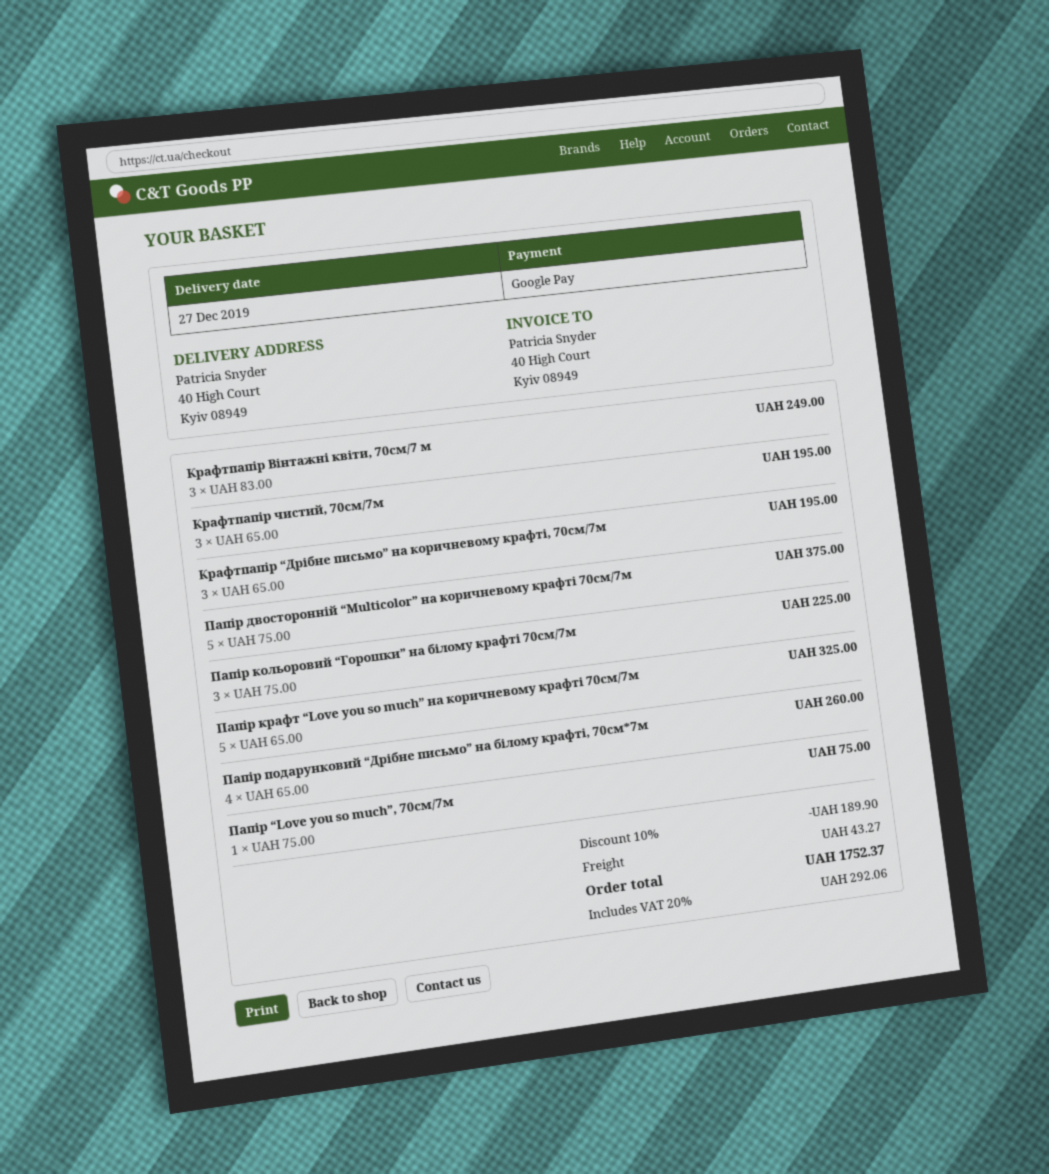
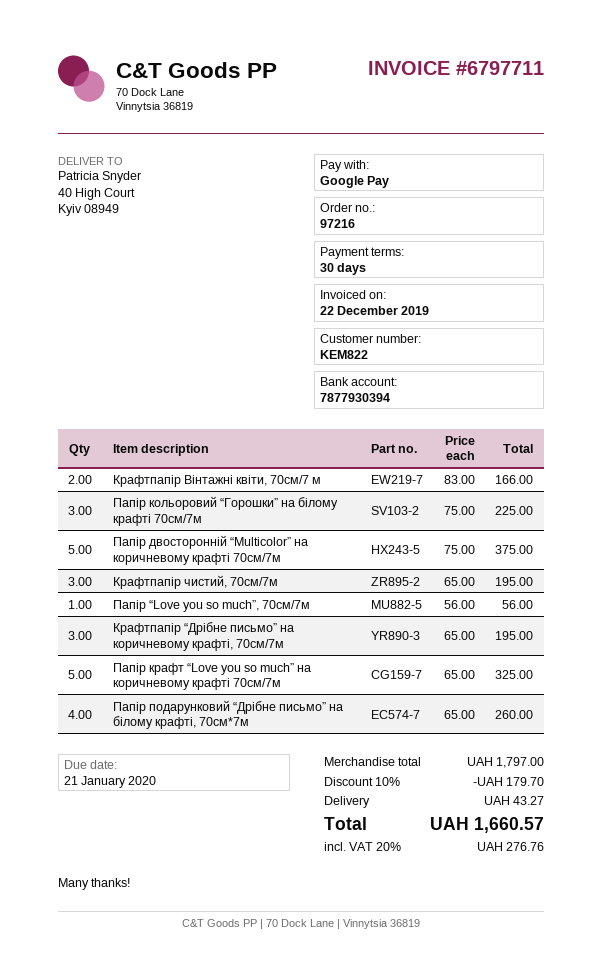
Крафтпапір Вінтажні квіти, 70см/7 м: 3 x 83.00 = 249.00 -> 2 x 83.00 = 166.00
Папір “Love you so much”, 70см/7м: 1 x 75.00 = 75.00 -> 1 x 56.00 = 56.00
discount: 10% = 189.90 -> 10% = 179.70
tax: 20% = 292.06 -> 20% = 276.76
total: 1752.37 -> 1660.57

